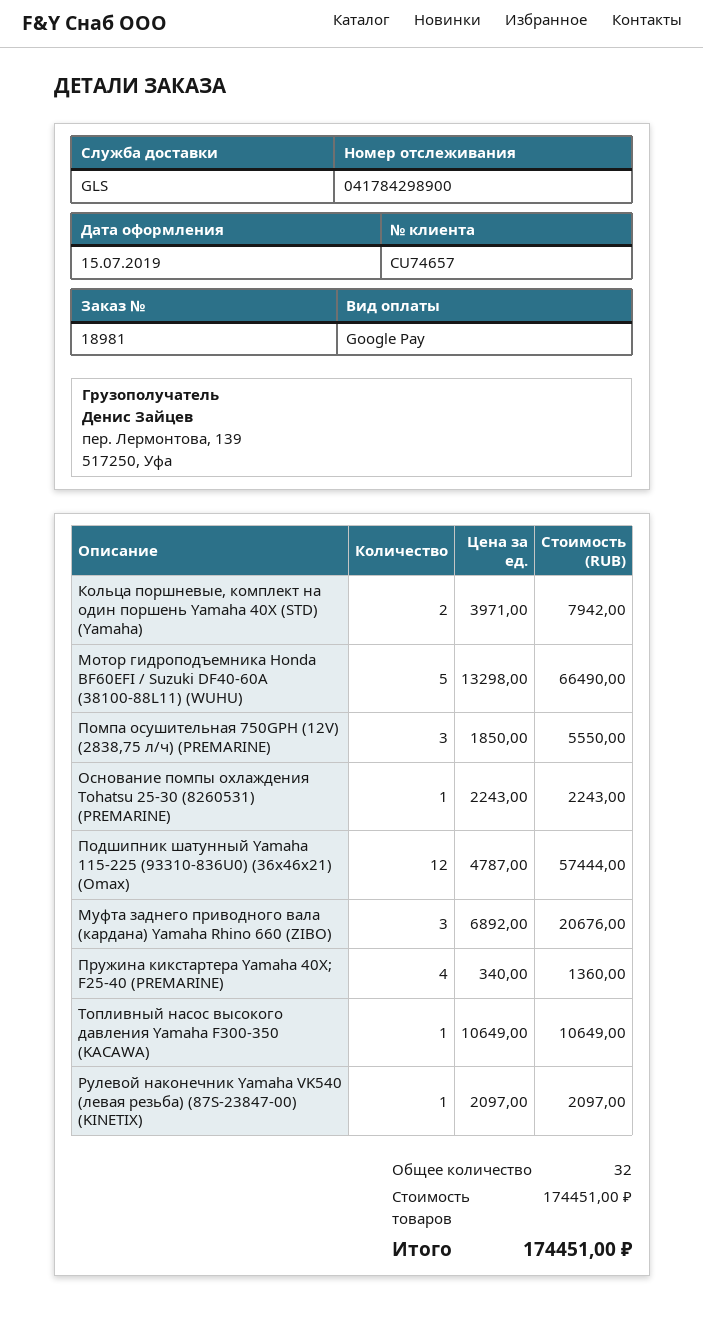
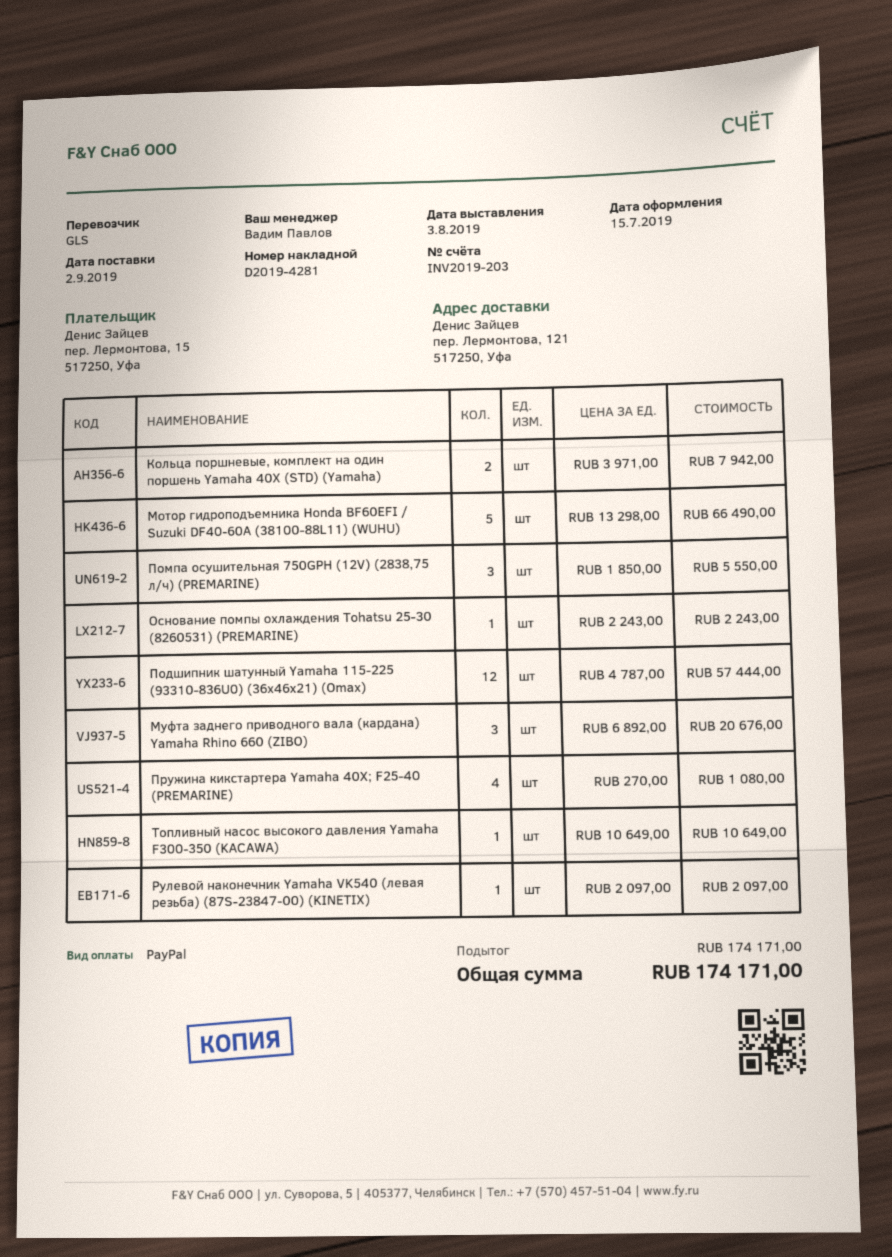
payment method: Google Pay -> PayPal
ship to: пер. Лермонтова, 139, 517250, Уфа -> пер. Лермонтова, 121, 517250, Уфа
Пружина кикстартера Yamaha 40X; F25-40 (PREMARINE): 4 x 340.00 = 1360.00 -> 4 x 270.00 = 1080.00
subtotal: 174451.00 -> 174171.00
total: 174451.00 -> 174171.00

